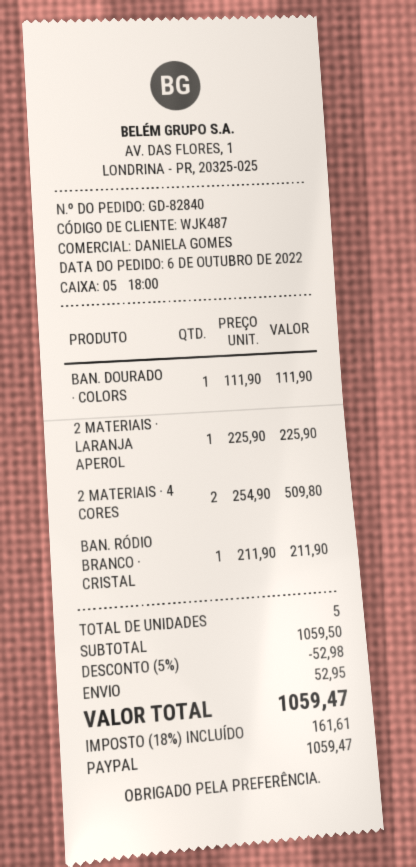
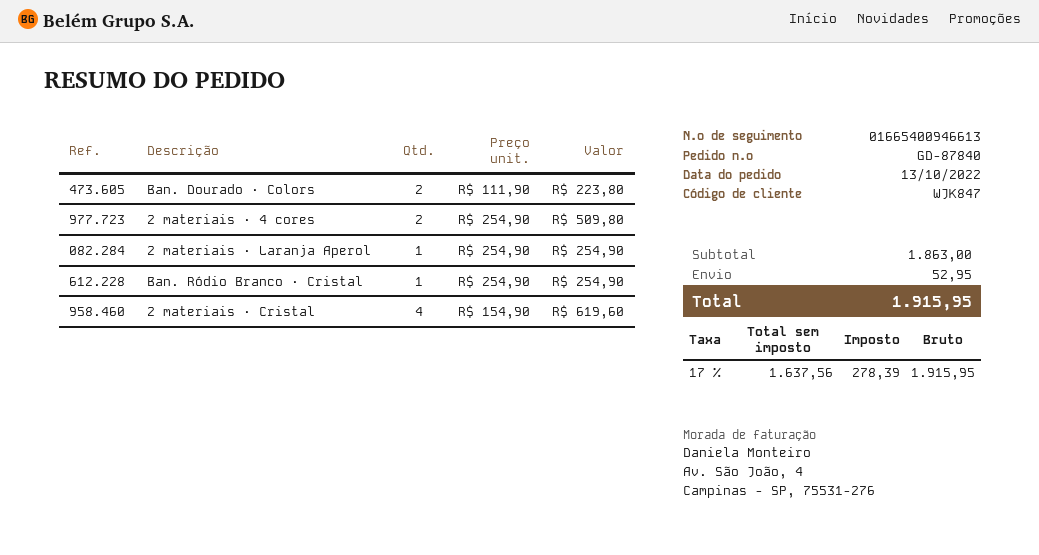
order number: GD-82840 -> GD-87840
order date: 2022-10-06 -> 2022-10-13
customer number: WJK487 -> WJK847
BAN. DOURADO · COLORS: 1 x 111.90 = 111.90 -> 2 x 111.90 = 223.80
2 MATERIAIS · LARANJA APEROL: 1 x 225.90 = 225.90 -> 1 x 254.90 = 254.90
BAN. RÓDIO BRANCO · CRISTAL: 1 x 211.90 = 211.90 -> 1 x 254.90 = 254.90
2 materiais · Cristal: none -> 4 x 154.90 = 619.60
subtotal: 1059.50 -> 1863.00
discount: 5% = 52.98 -> none
tax: 18% = 161.61 -> 17% = 278.39
total: 1059.47 -> 1915.95

